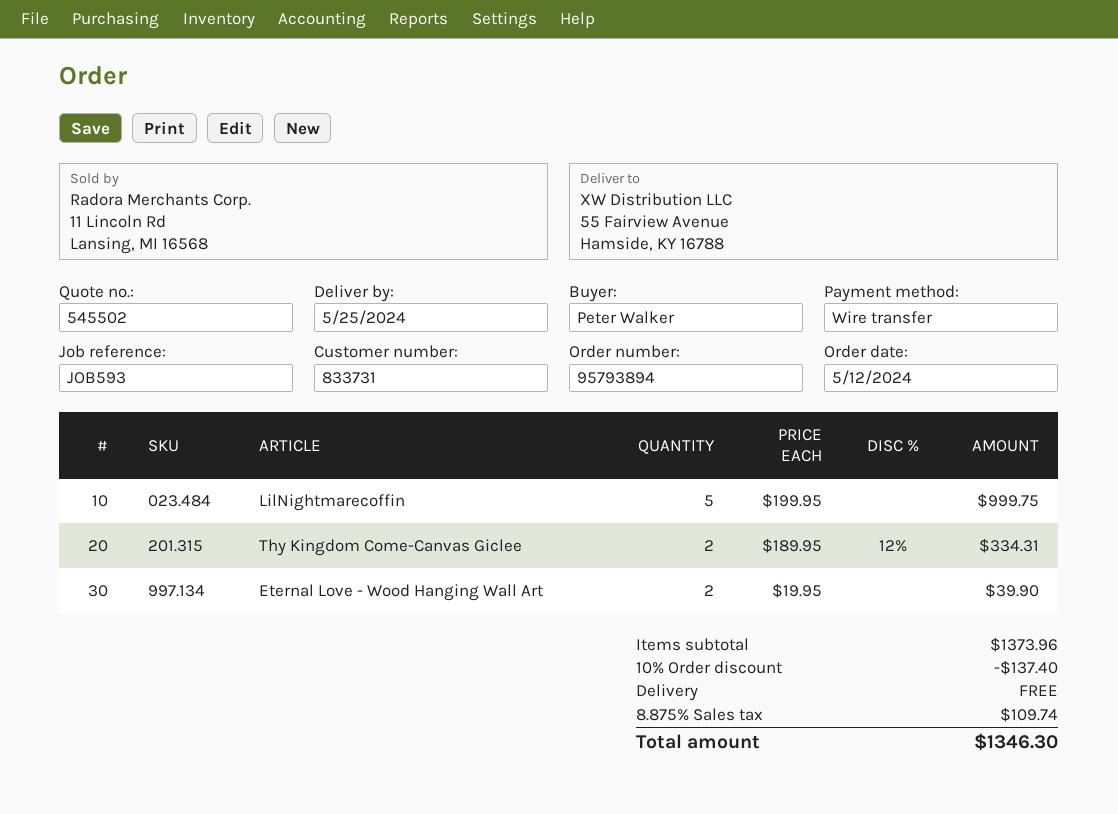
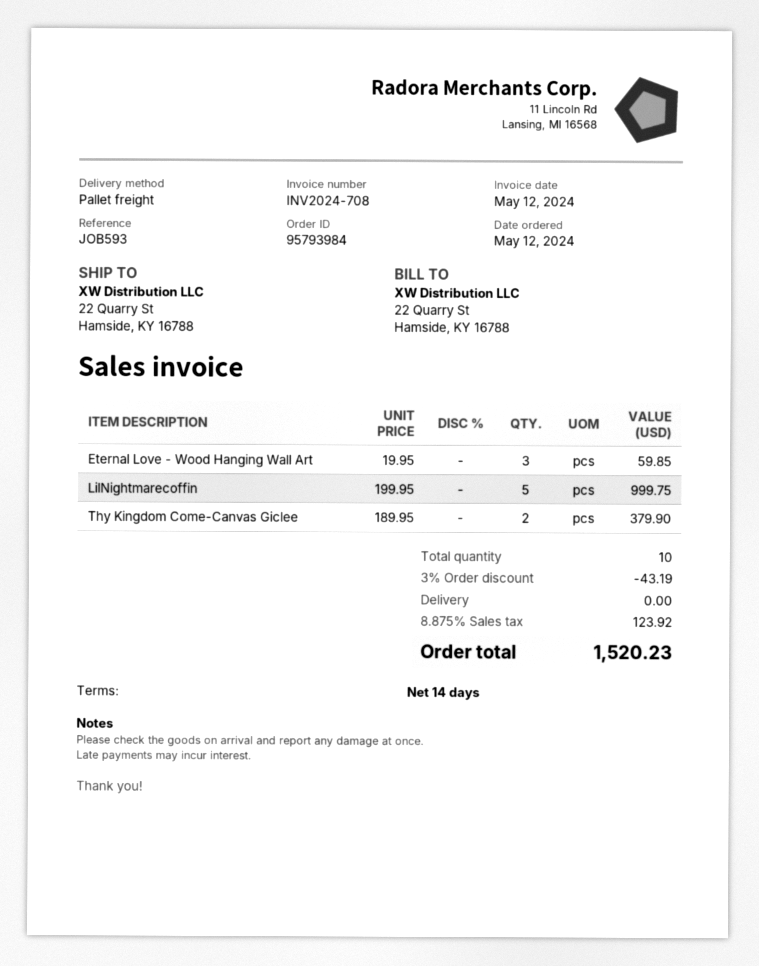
order number: 95793894 -> 95793984
ship to: 55 Fairview Avenue, Hamside, KY 16788 -> 22 Quarry St, Hamside, KY 16788
Thy Kingdom Come-Canvas Giclee: 2 x 189.95 - 12% = 334.31 -> 2 x 189.95 = 379.90
Eternal Love - Wood Hanging Wall Art: 2 x 19.95 = 39.90 -> 3 x 19.95 = 59.85
discount: 10% = 137.40 -> 3% = 43.19
tax: 8.875% = 109.74 -> 8.875% = 123.92
total: 1346.30 -> 1520.23

